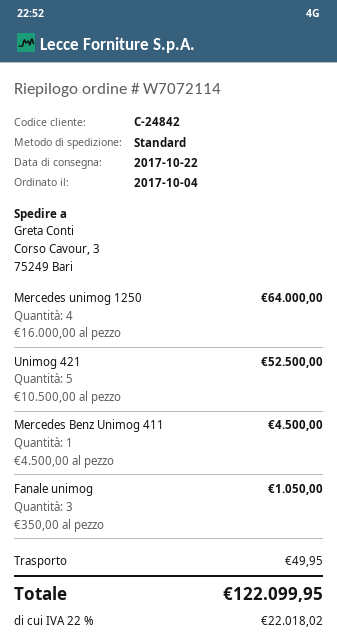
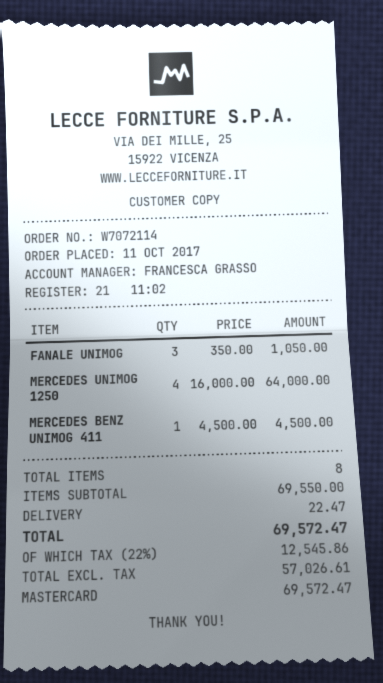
order date: 2017-10-04 -> 2017-10-11
Unimog 421: 5 x 10500.00 = 52500.00 -> none
shipping: 49.95 -> 22.47
tax: 22% = 22018.02 -> 22% = 12545.86
total: 122099.95 -> 69572.47

